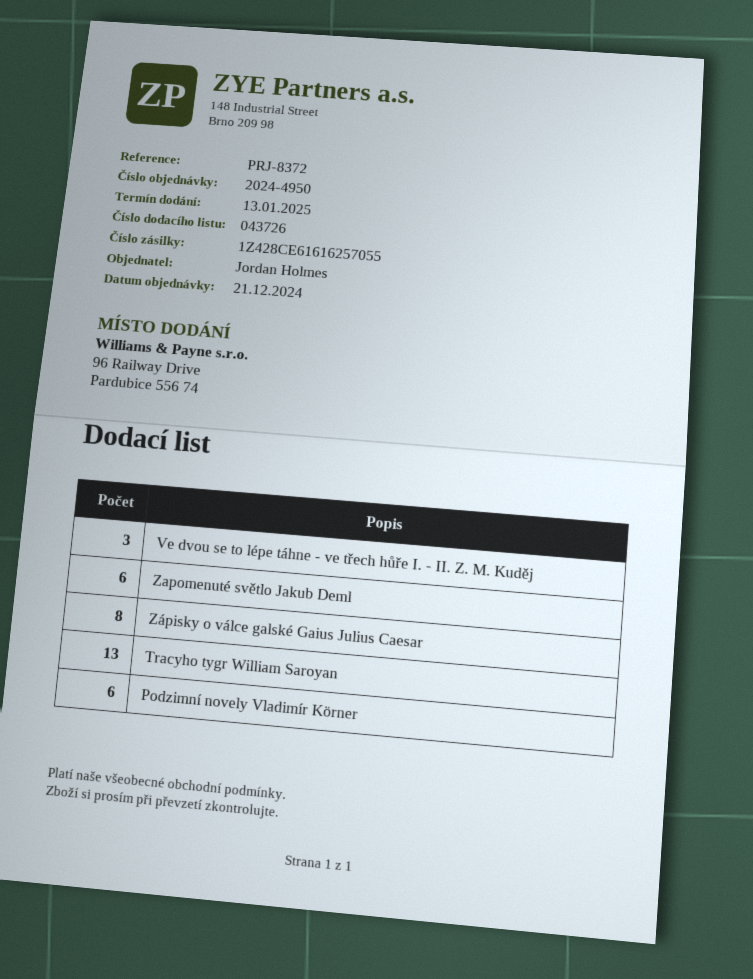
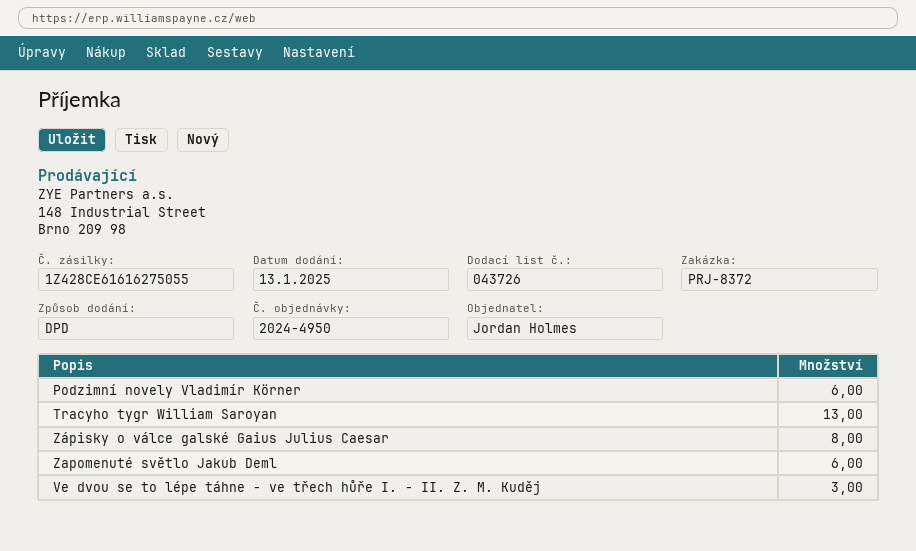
tracking number: 1Z428CE61616257055 -> 1Z428CE61616275055

